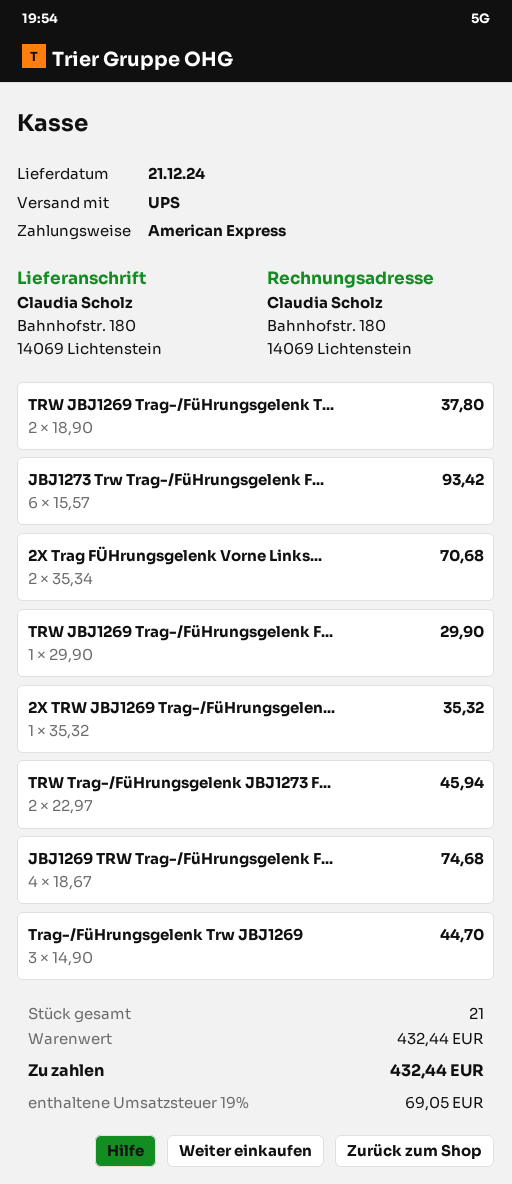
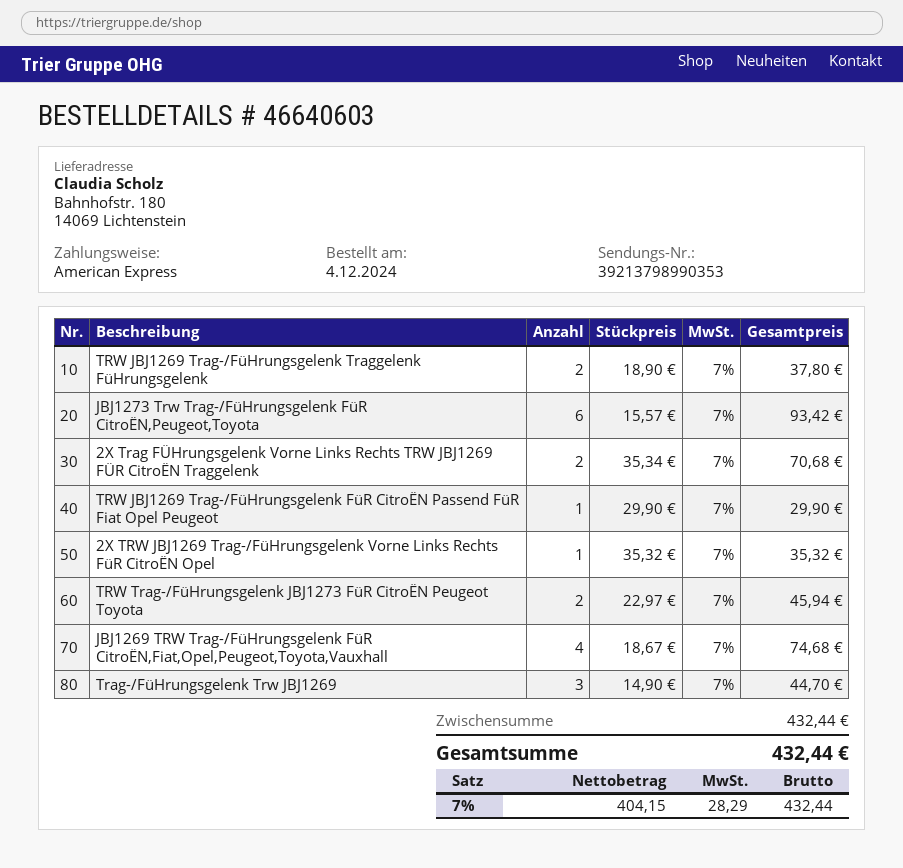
tax: 19% = 69.05 -> 7% = 28.29

